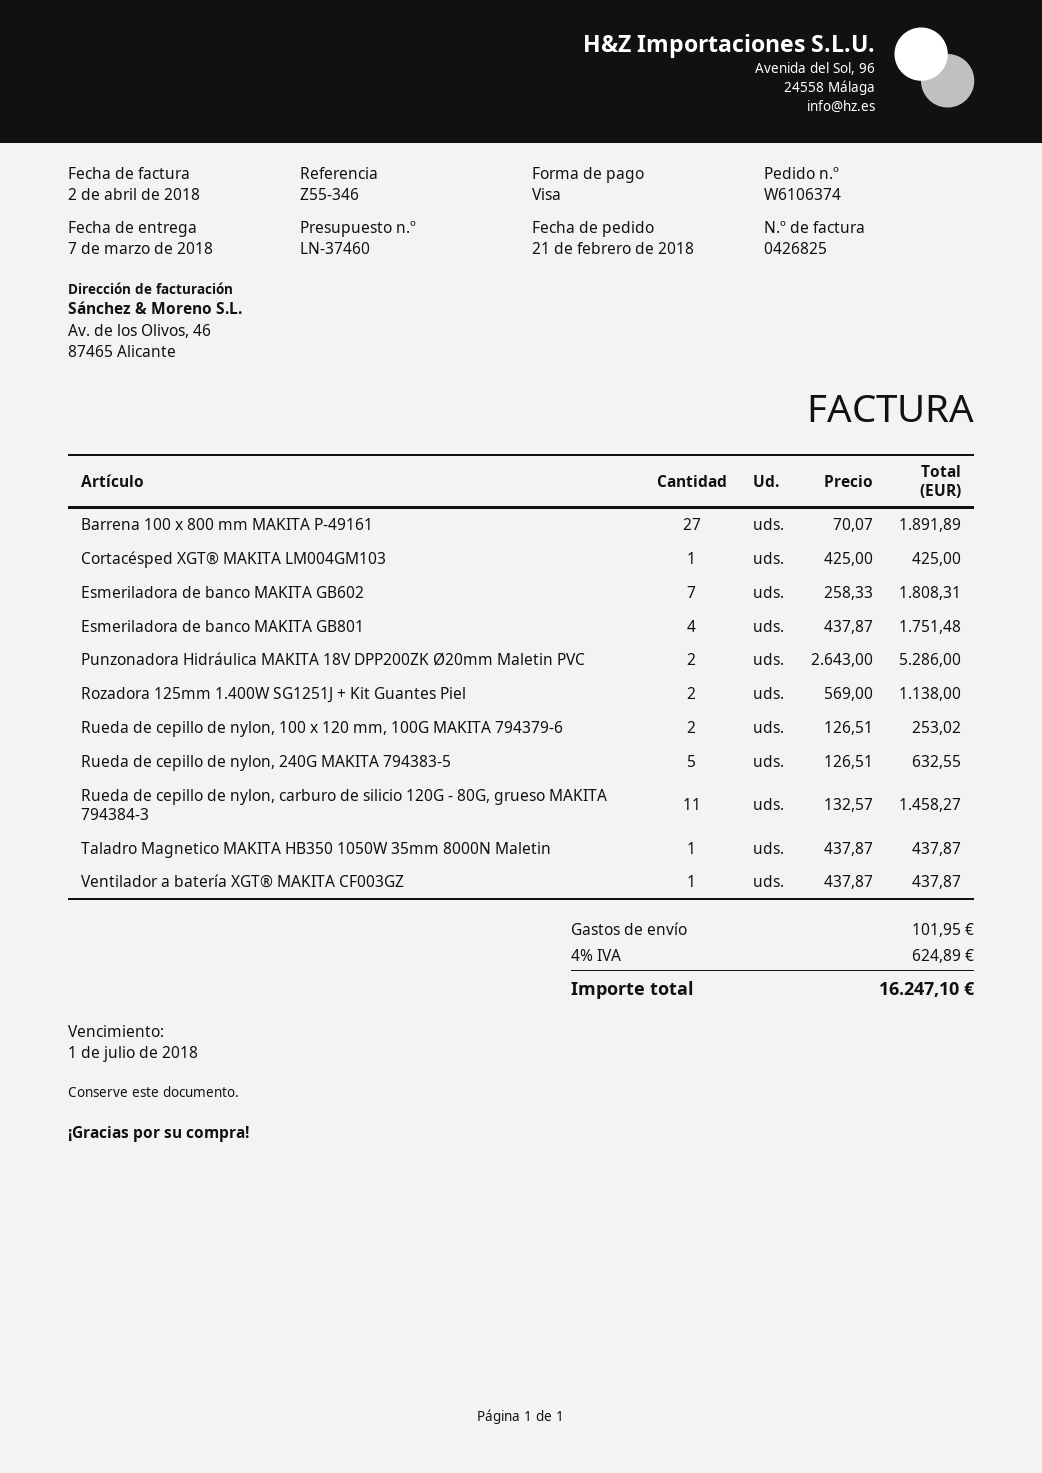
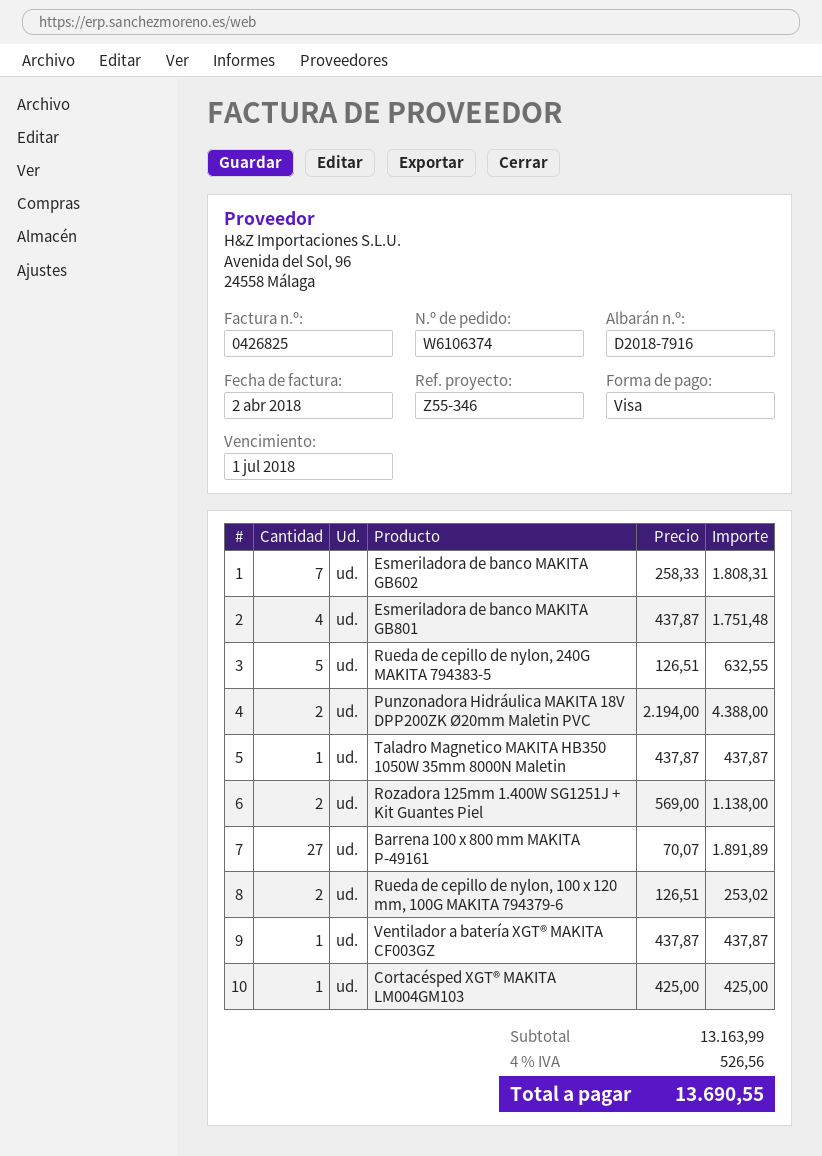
Punzonadora Hidráulica MAKITA 18V DPP200ZK Ø20mm Maletin PVC: 2 x 2643.00 = 5286.00 -> 2 x 2194.00 = 4388.00
Rueda de cepillo de nylon, carburo de silicio 120G - 80G, grueso MAKITA 794384-3: 11 x 132.57 = 1458.27 -> none
shipping: 101.95 -> none
tax: 4% = 624.89 -> 4% = 526.56
total: 16247.10 -> 13690.55

